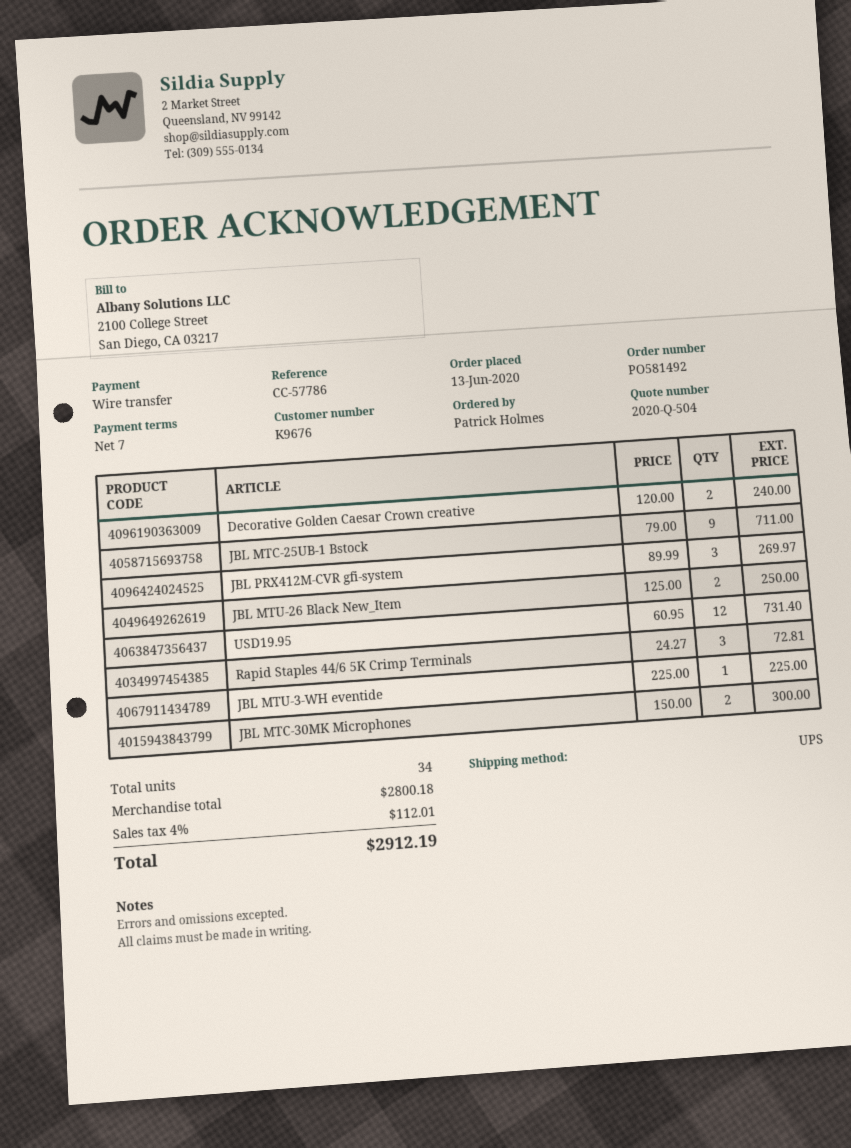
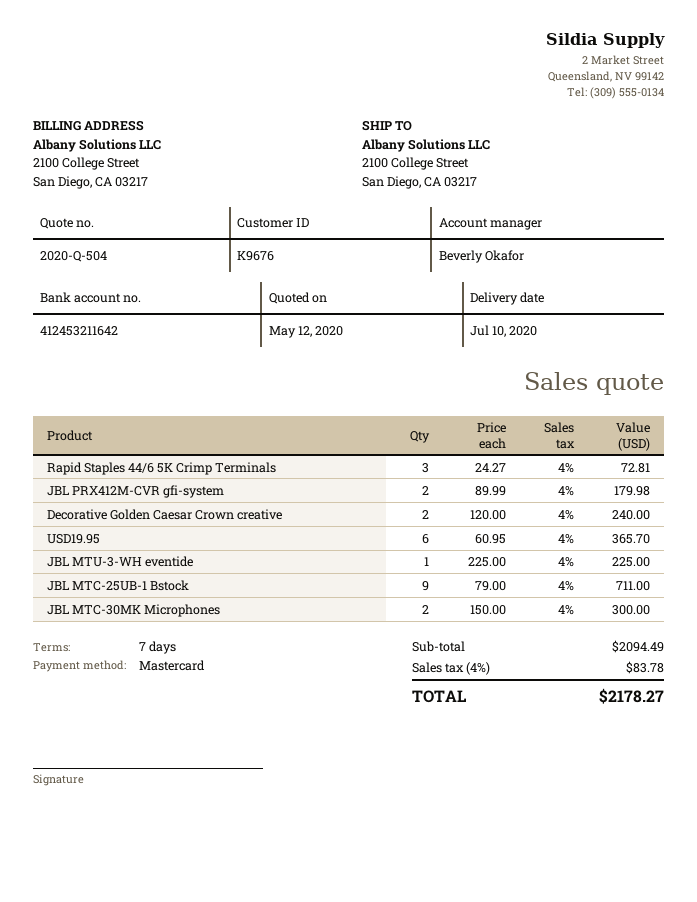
payment method: bank transfer -> Mastercard
JBL PRX412M-CVR gfi-system: 3 x 89.99 = 269.97 -> 2 x 89.99 = 179.98
JBL MTU-26 Black New_Item: 2 x 125.00 = 250.00 -> none
USD19.95: 12 x 60.95 = 731.40 -> 6 x 60.95 = 365.70
subtotal: 2800.18 -> 2094.49
tax: 4% = 112.01 -> 4% = 83.78
total: 2912.19 -> 2178.27

